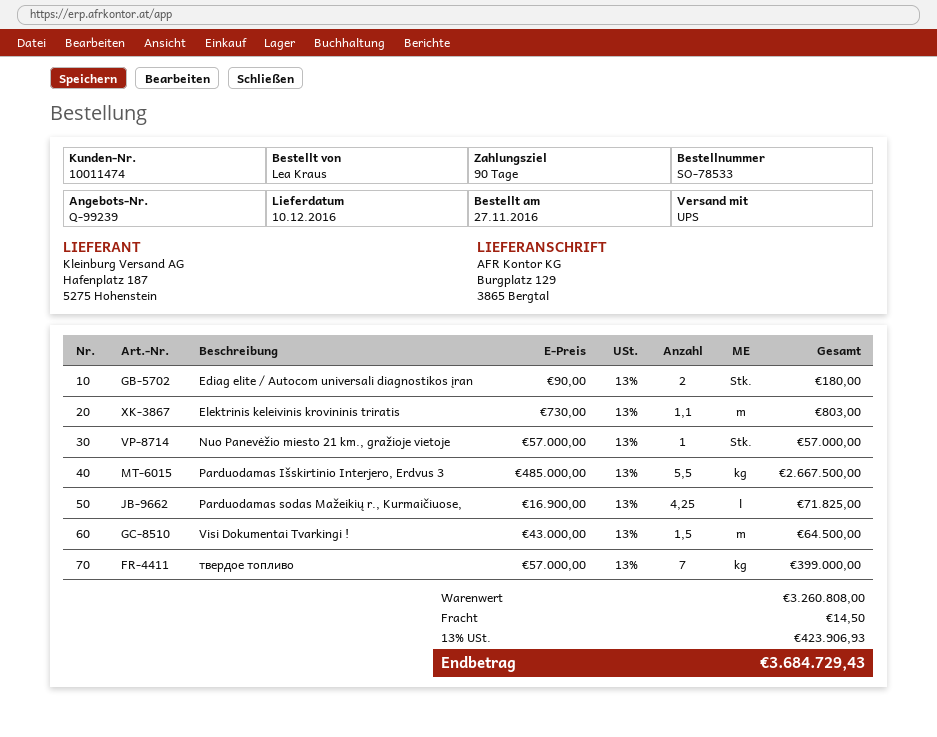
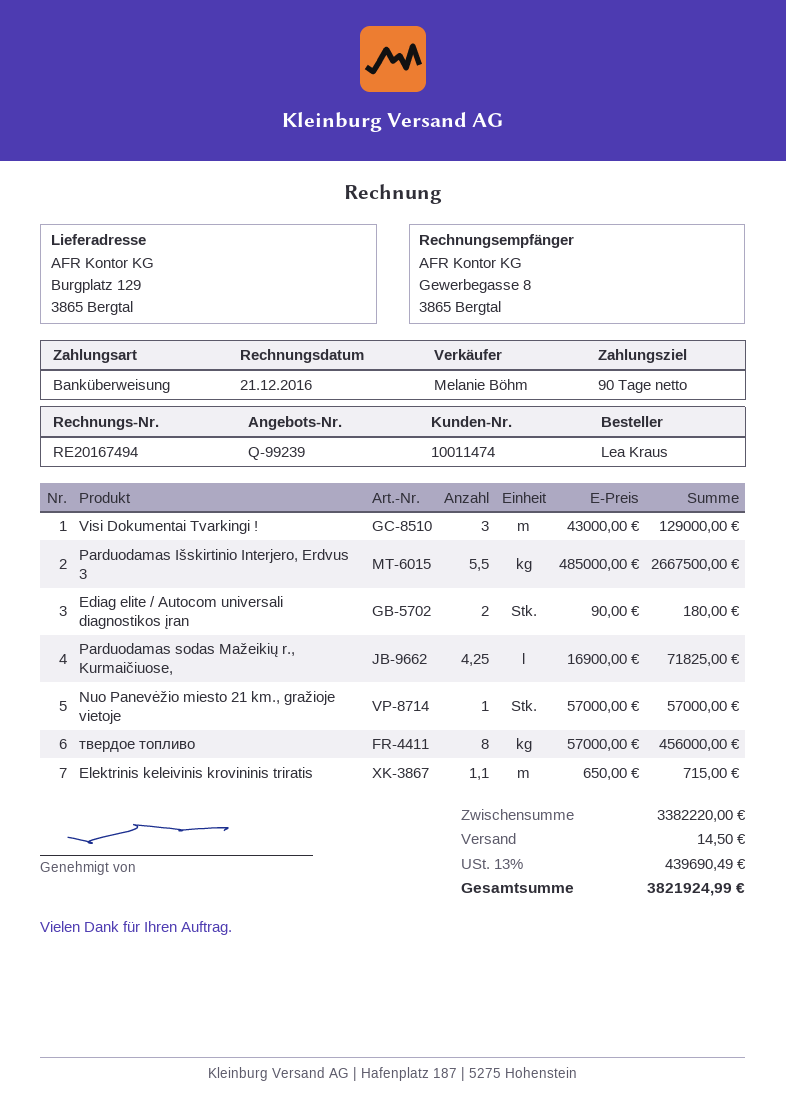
Elektrinis keleivinis krovininis triratis: 1.1 x 730.00 = 803.00 -> 1.1 x 650.00 = 715.00
Visi Dokumentai Tvarkingi !: 1.5 x 43000.00 = 64500.00 -> 3 x 43000.00 = 129000.00
твердое топливо: 7 x 57000.00 = 399000.00 -> 8 x 57000.00 = 456000.00
subtotal: 3260808.00 -> 3382220.00
tax: 13% = 423906.93 -> 13% = 439690.49
total: 3684729.43 -> 3821924.99

